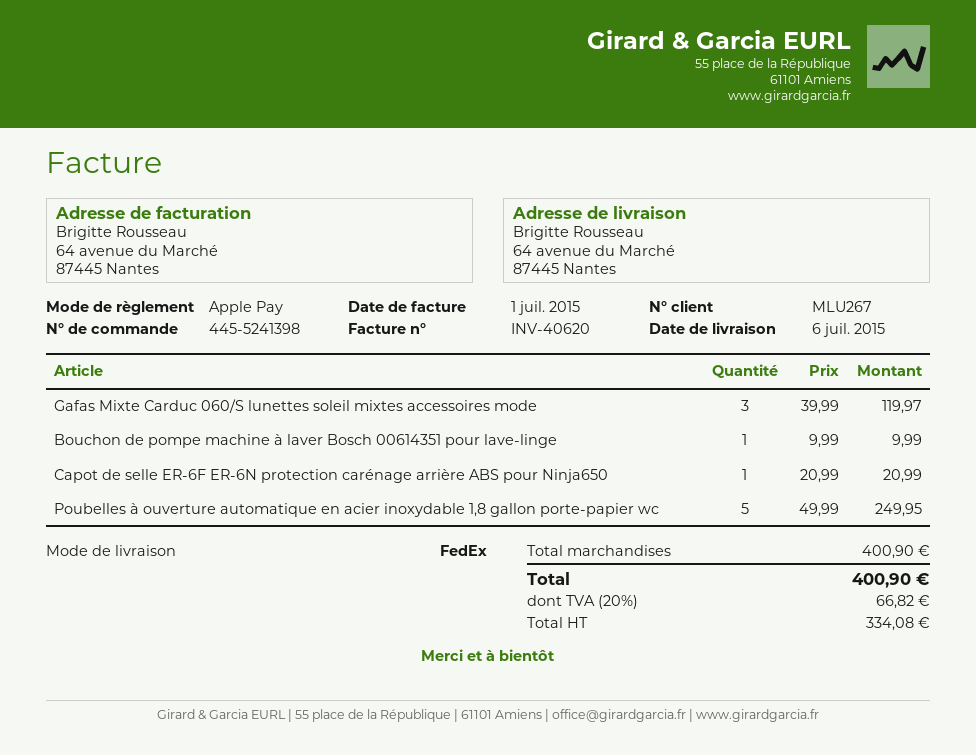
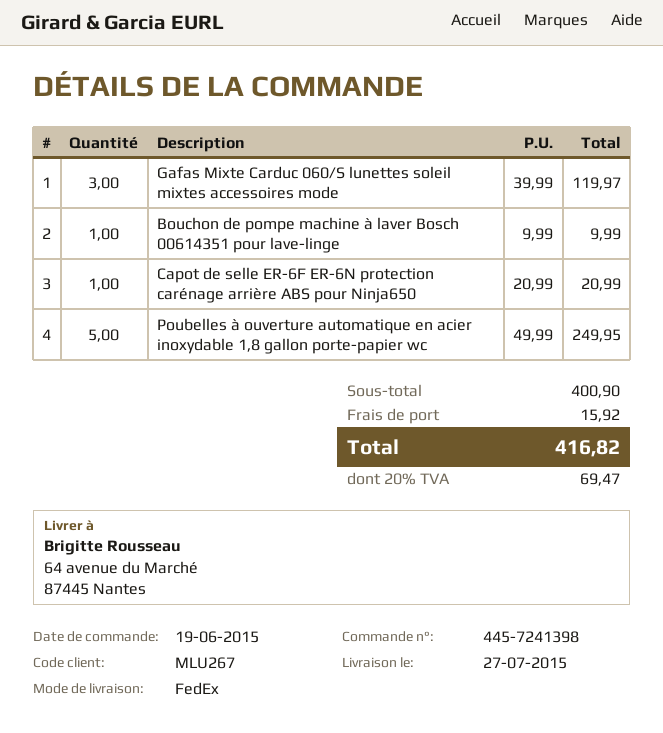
order number: 445-5241398 -> 445-7241398
delivery date: 2015-07-06 -> 2015-07-27
shipping: none -> 15.92
tax: 20% = 66.82 -> 20% = 69.47
total: 400.90 -> 416.82

